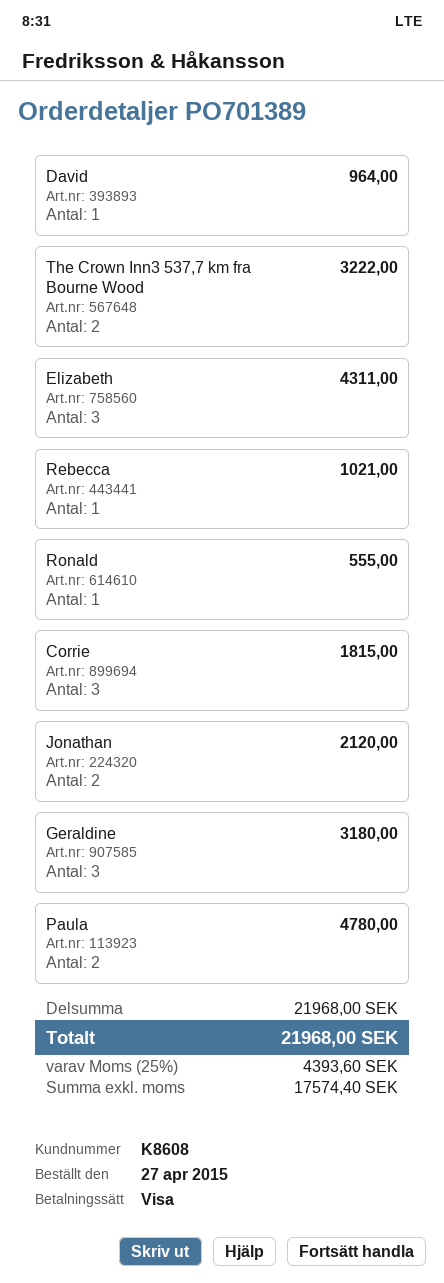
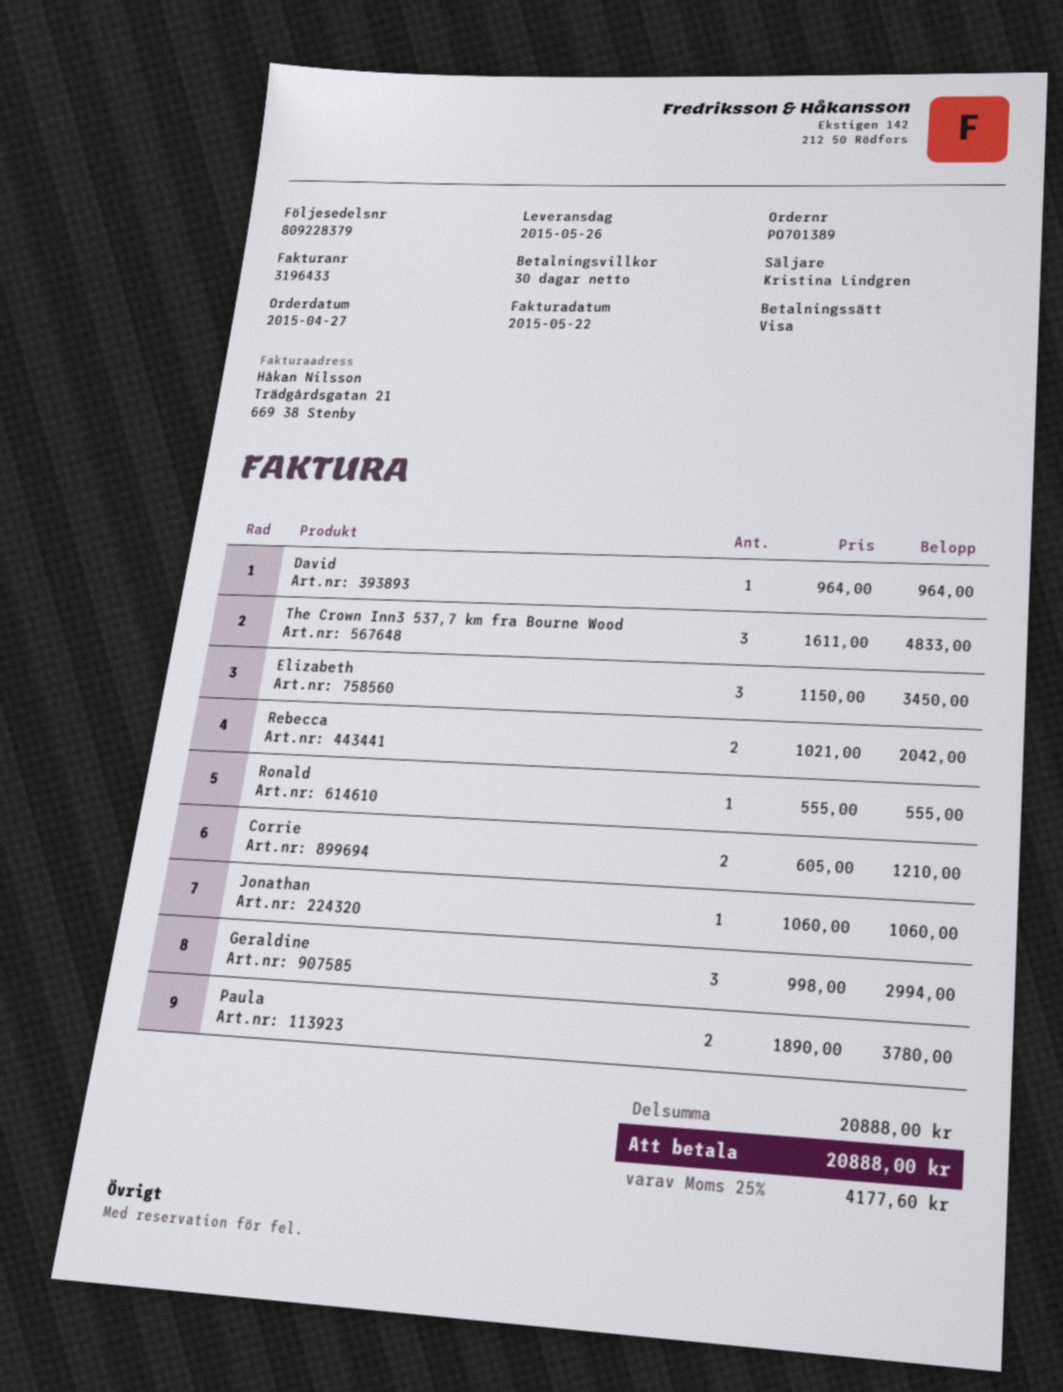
The Crown Inn3 537,7 km fra Bourne Wood: 2 for 3222.00 -> 3 for 4833.00
Elizabeth: 3 for 4311.00 -> 3 for 3450.00
Rebecca: 1 for 1021.00 -> 2 for 2042.00
Corrie: 3 for 1815.00 -> 2 for 1210.00
Jonathan: 2 for 2120.00 -> 1 for 1060.00
Geraldine: 3 for 3180.00 -> 3 for 2994.00
Paula: 2 for 4780.00 -> 2 for 3780.00
subtotal: 21968.00 -> 20888.00
tax: 25% = 4393.60 -> 25% = 4177.60
total: 21968.00 -> 20888.00

